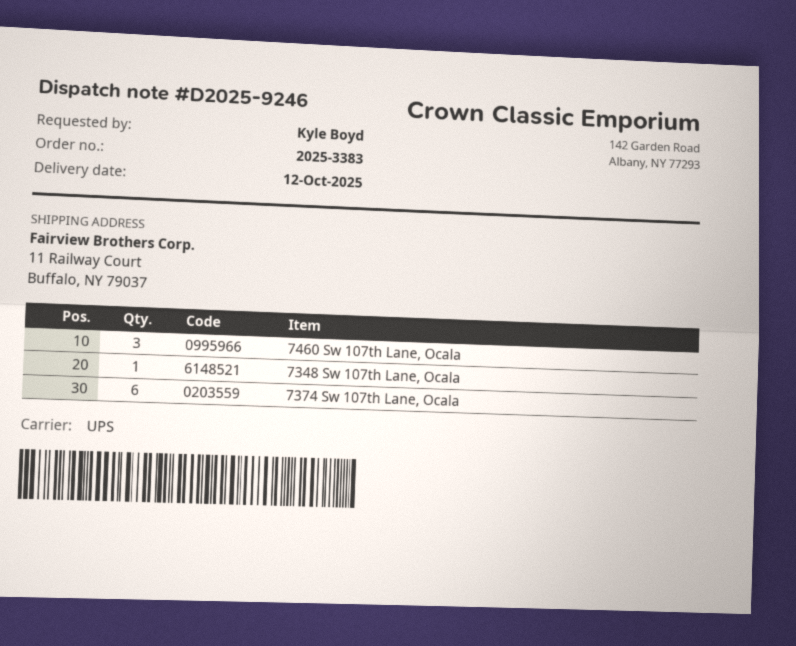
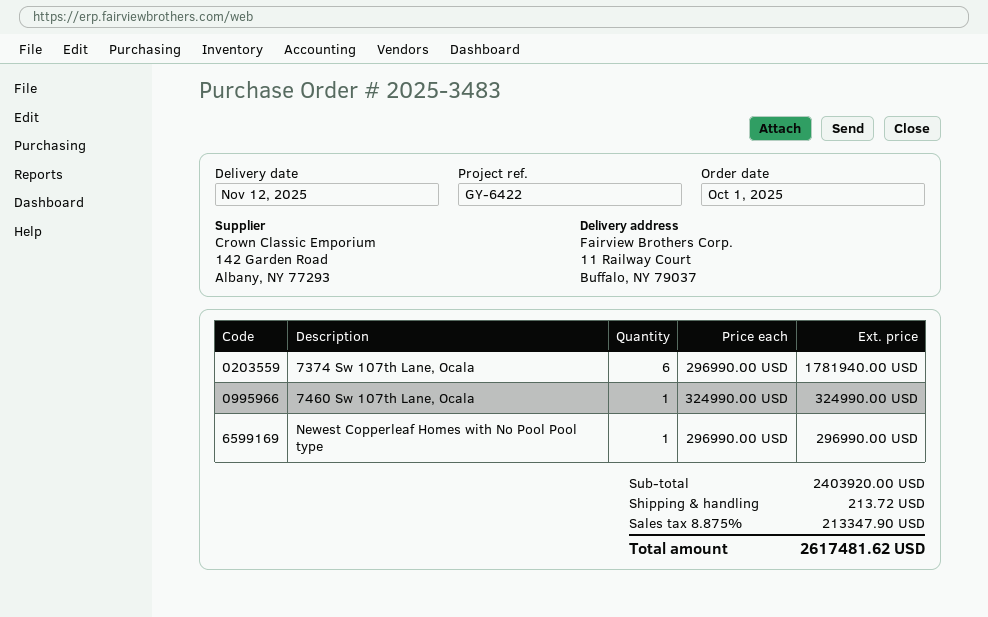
order number: 2025-3383 -> 2025-3483
delivery date: 2025-10-12 -> 2025-11-12
7460 Sw 107th Lane, Ocala: 3 -> 1
7348 Sw 107th Lane, Ocala: 1 -> none
Newest Copperleaf Homes with No Pool Pool type: none -> 1

